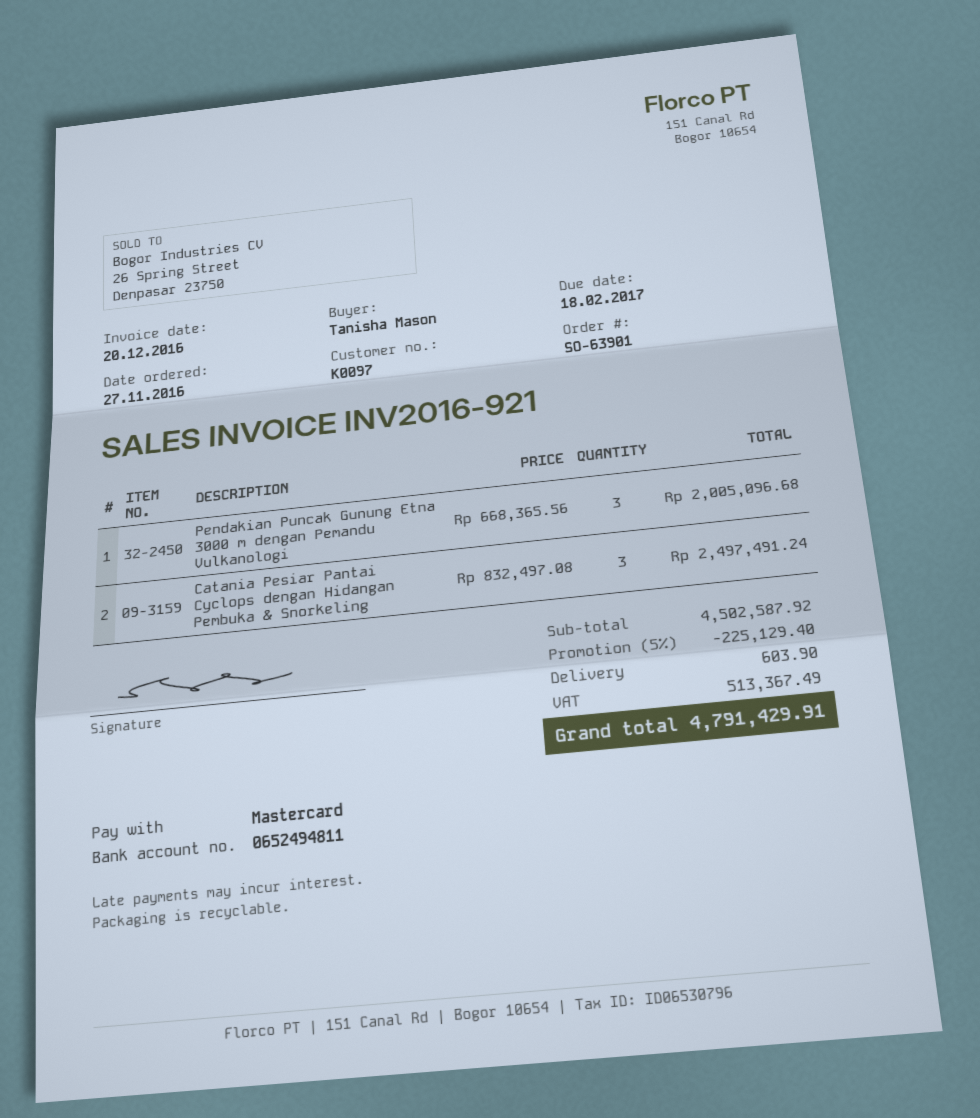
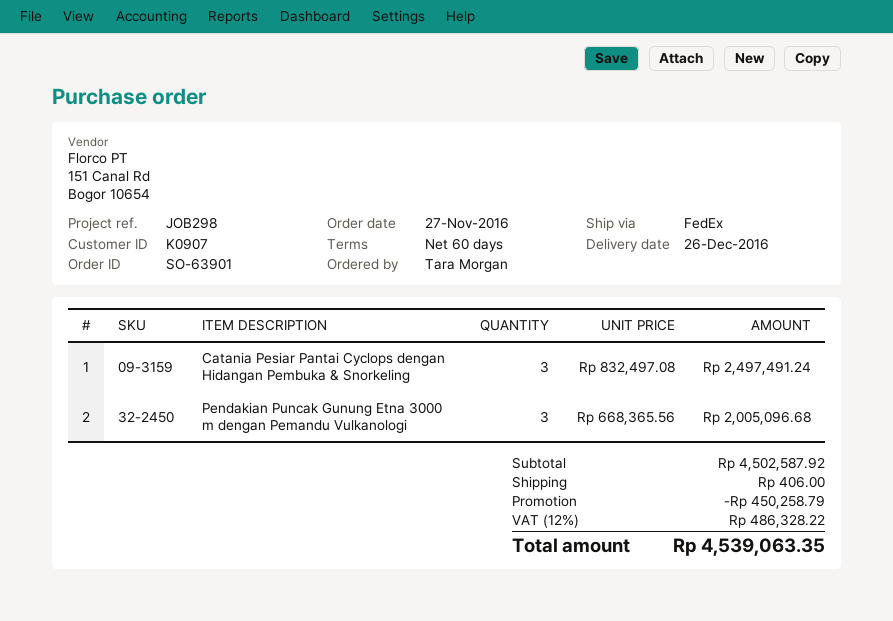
customer number: K0097 -> K0907
ordered by: Tanisha Mason -> Tara Morgan
discount: 225129.40 -> 450258.79
shipping: 603.90 -> 406.00
tax: 513367.49 -> 486328.22
total: 4791429.91 -> 4539063.35

